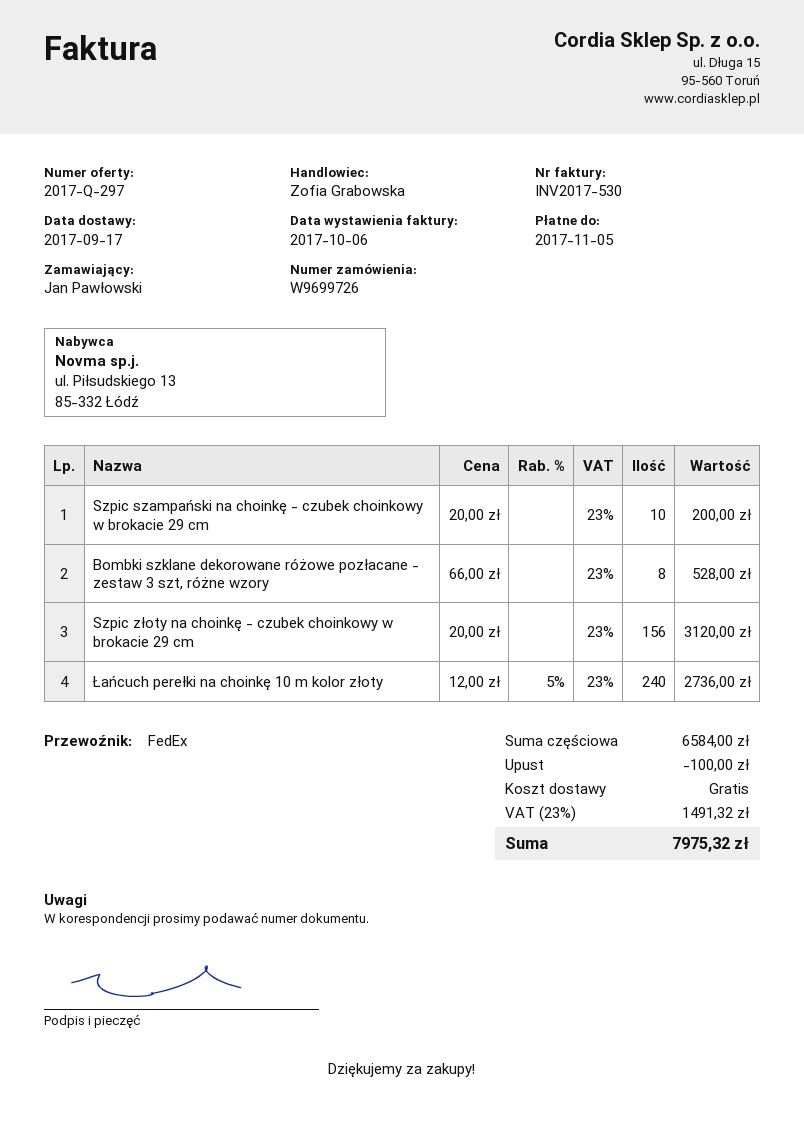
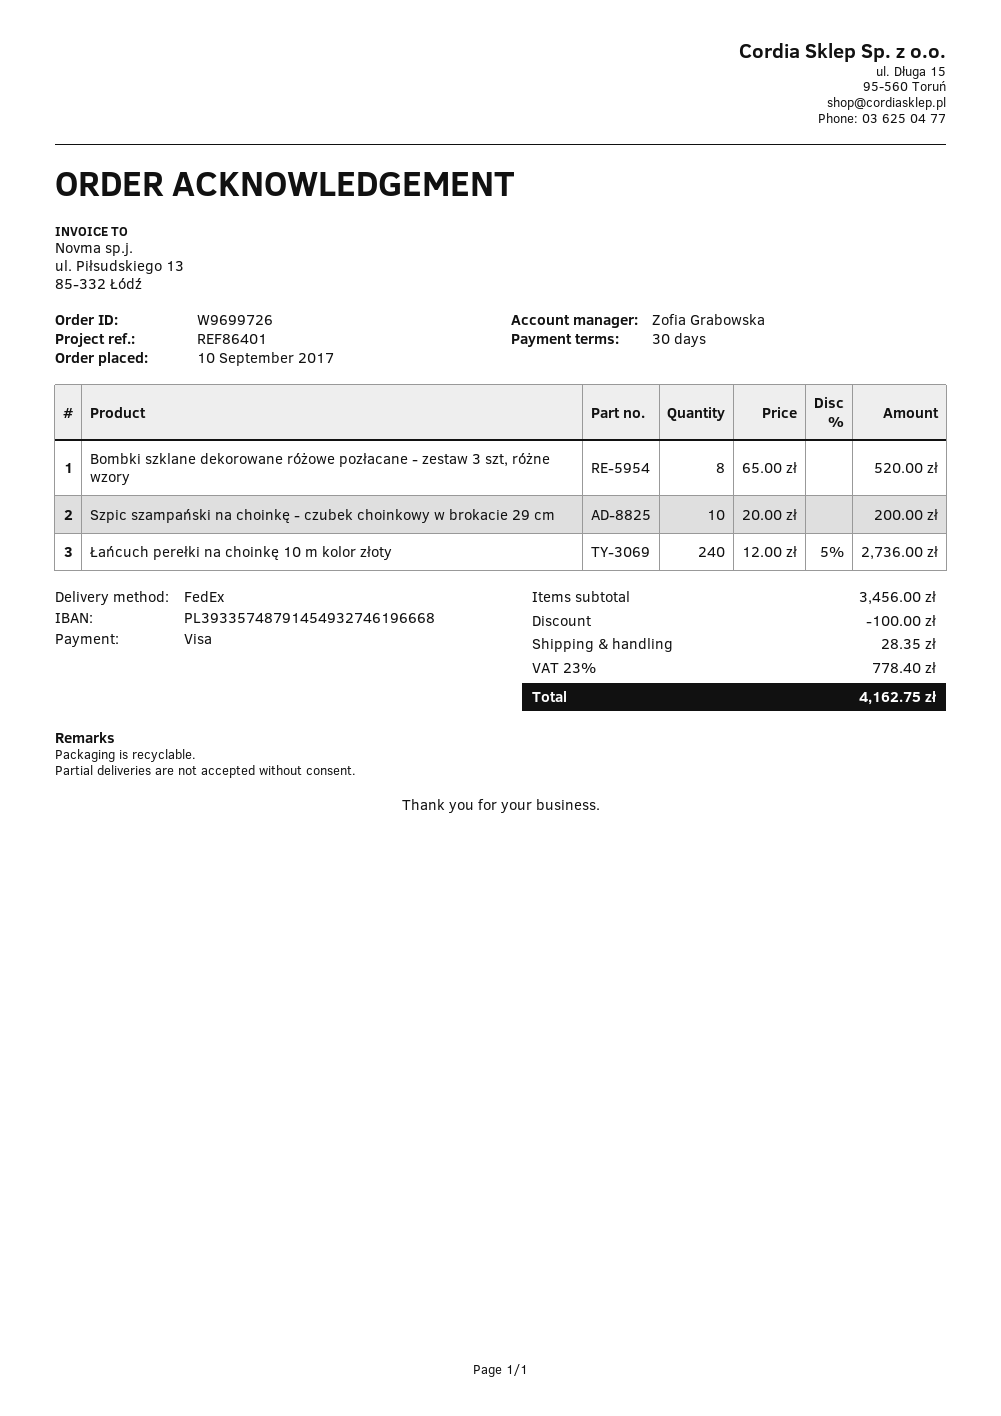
Bombki szklane dekorowane różowe pozłacane - zestaw 3 szt, różne wzory: 8 x 66.00 = 528.00 -> 8 x 65.00 = 520.00
Szpic złoty na choinkę - czubek choinkowy w brokacie 29 cm: 156 x 20.00 = 3120.00 -> none
subtotal: 6584.00 -> 3456.00
shipping: 0.00 -> 28.35
tax: 23% = 1491.32 -> 23% = 778.40
total: 7975.32 -> 4162.75

